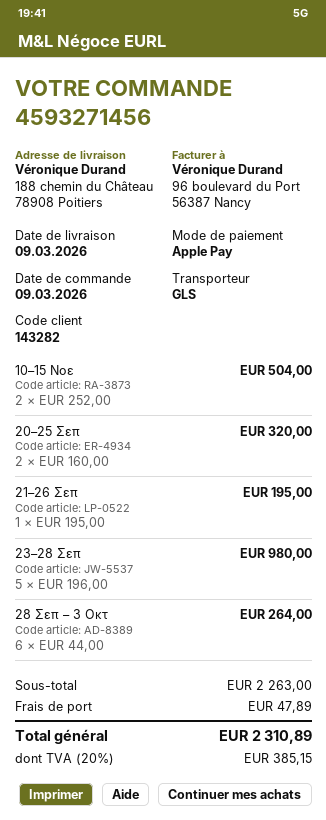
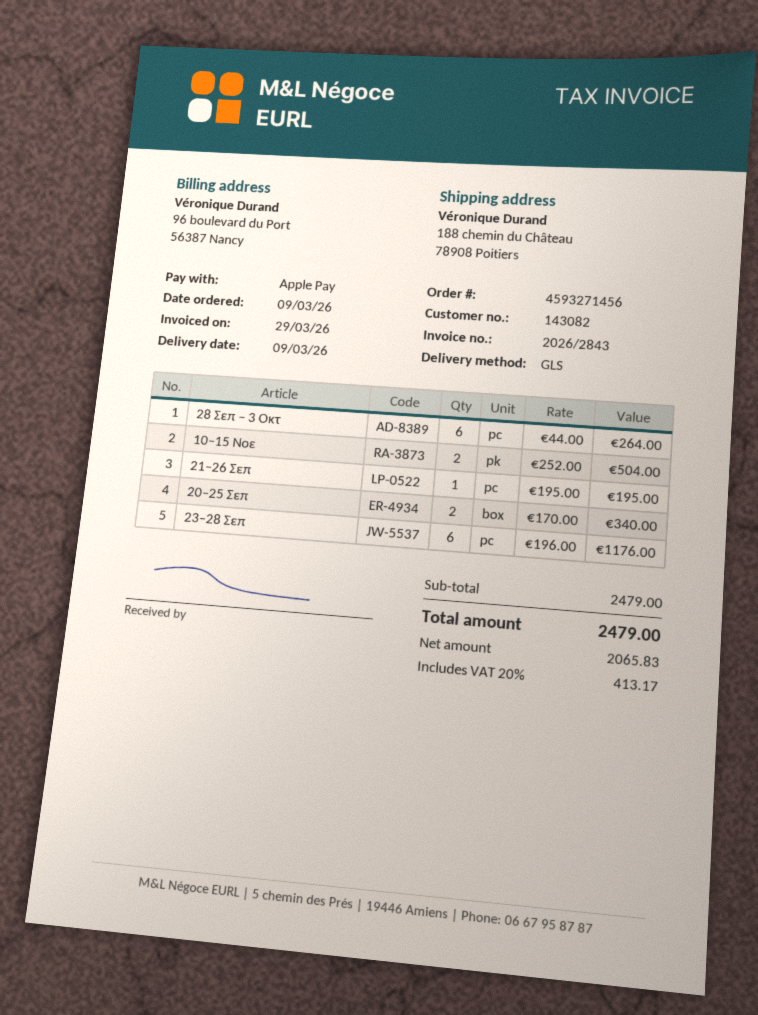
customer number: 143282 -> 143082
20–25 Σεπ: 2 x 160.00 = 320.00 -> 2 x 170.00 = 340.00
23–28 Σεπ: 5 x 196.00 = 980.00 -> 6 x 196.00 = 1176.00
subtotal: 2263.00 -> 2479.00
shipping: 47.89 -> none
tax: 20% = 385.15 -> 20% = 413.17
total: 2310.89 -> 2479.00

